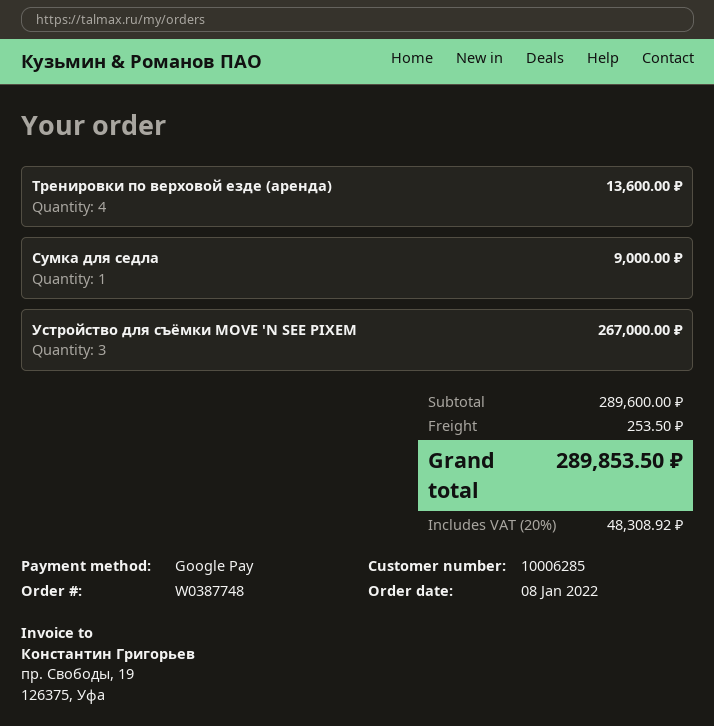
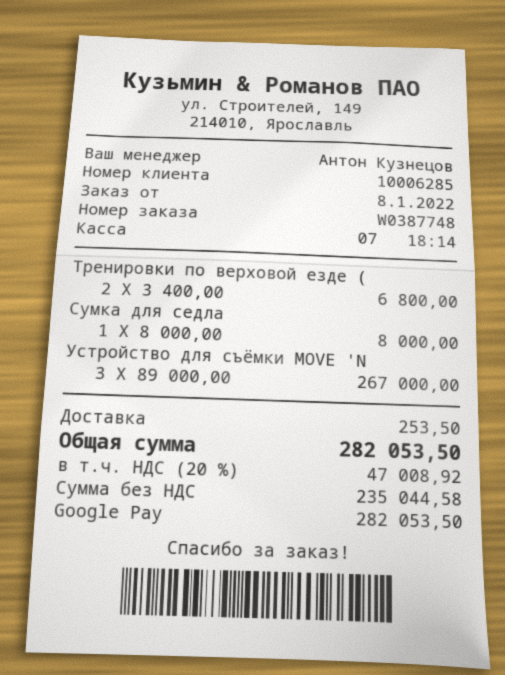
Тренировки по верховой езде (аренда): 4 for 13600.00 -> 2 for 6800.00
Сумка для седла: 1 for 9000.00 -> 1 for 8000.00
tax: 20% = 48308.92 -> 20% = 47008.92
total: 289853.50 -> 282053.50

